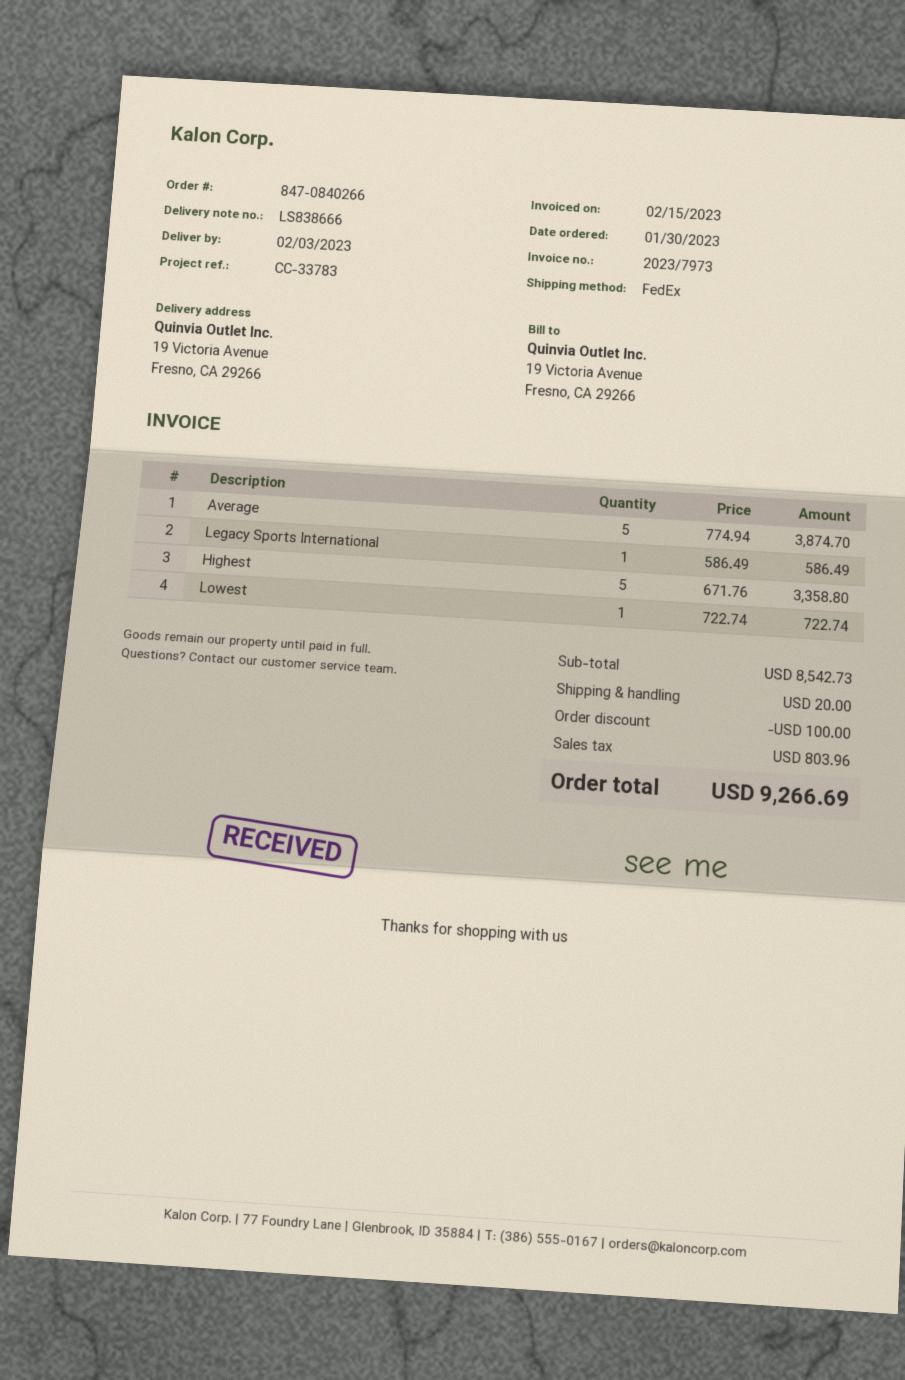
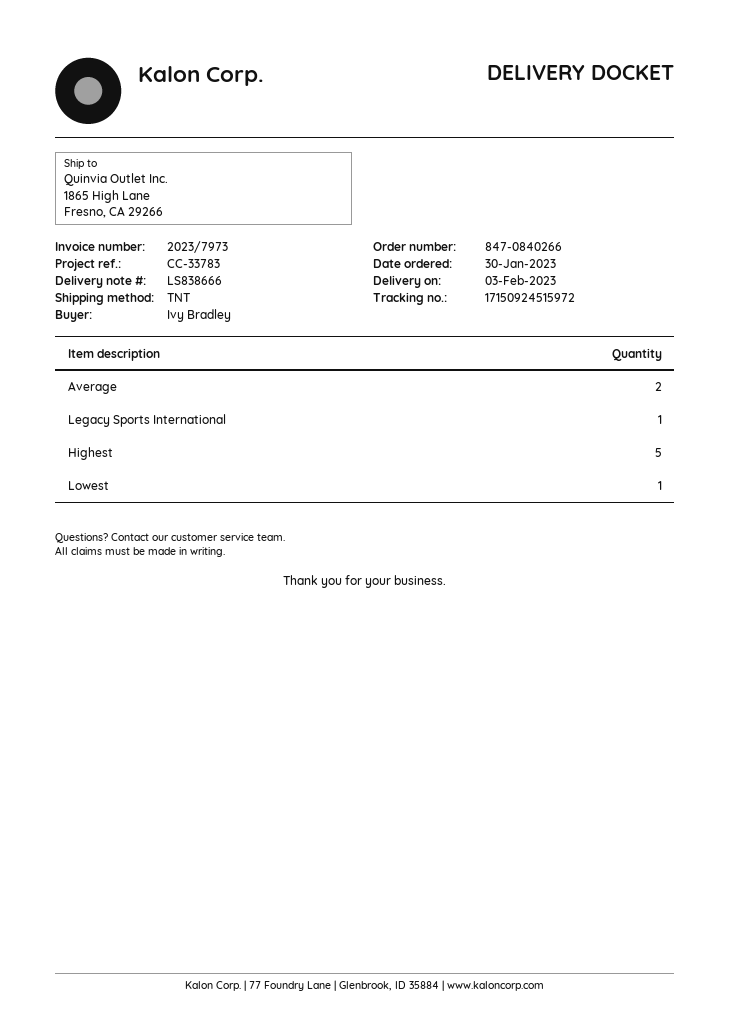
shipping method: FedEx -> TNT
ship to: 19 Victoria Avenue, Fresno, CA 29266 -> 1865 High Lane, Fresno, CA 29266
Average: 5 -> 2

